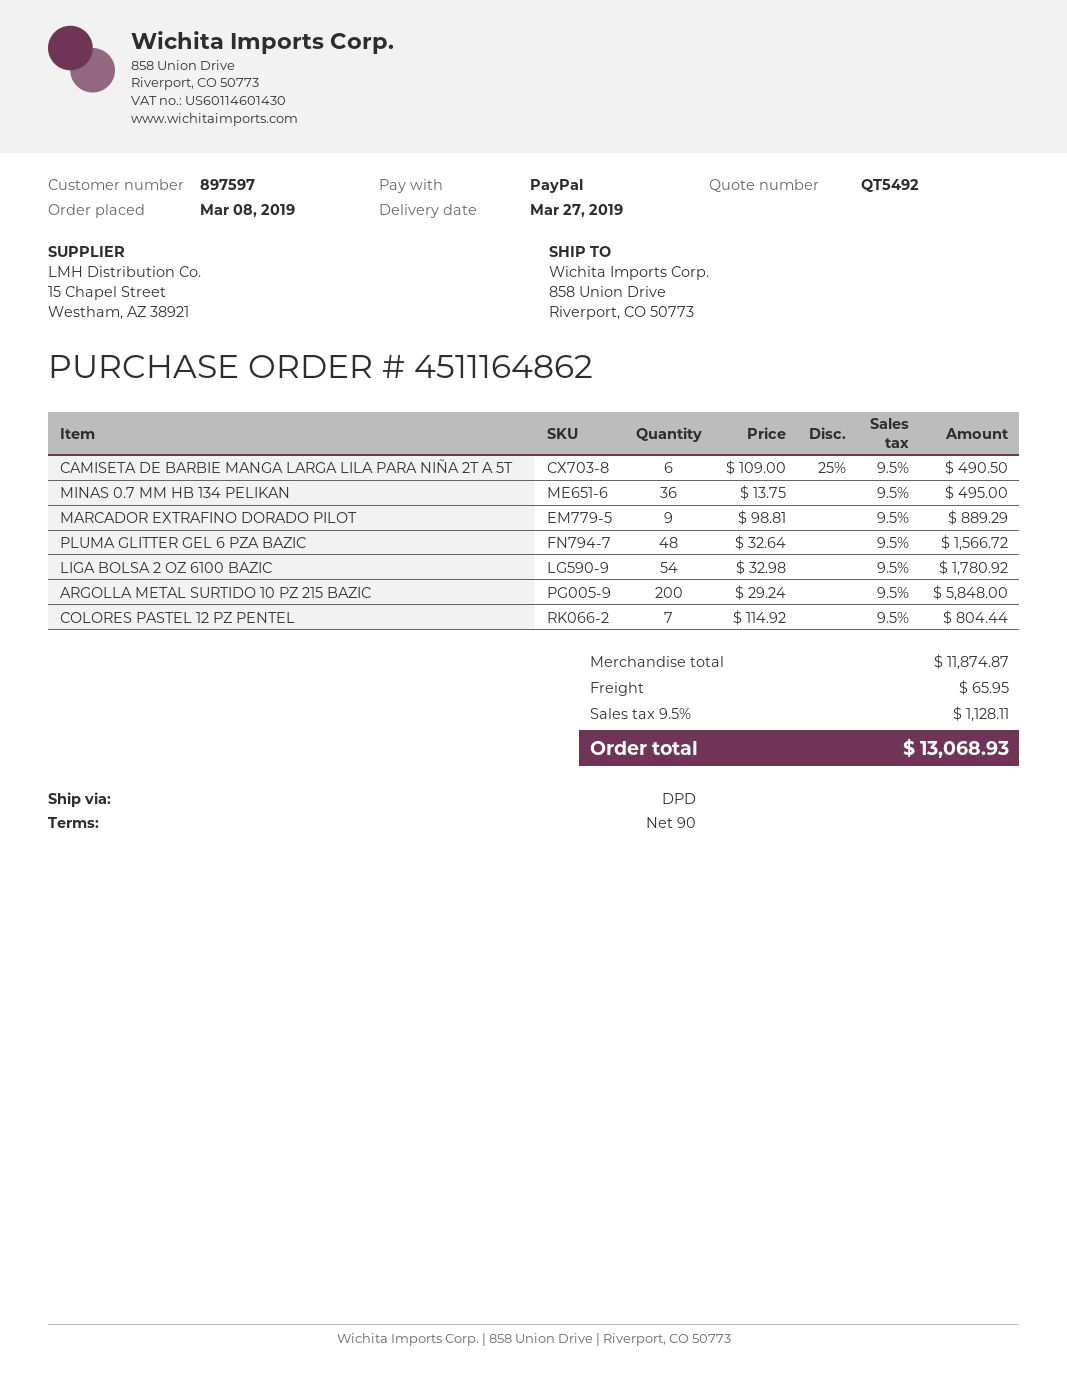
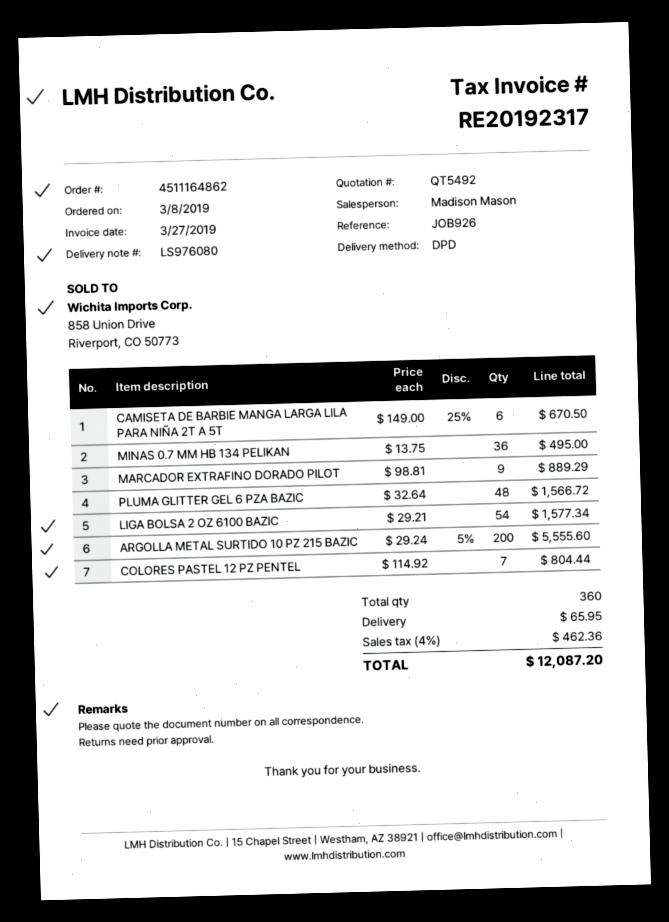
CAMISETA DE BARBIE MANGA LARGA LILA PARA NIÑA 2T A 5T: 6 x 109.00 - 25% = 490.50 -> 6 x 149.00 - 25% = 670.50
LIGA BOLSA 2 OZ 6100 BAZIC: 54 x 32.98 = 1780.92 -> 54 x 29.21 = 1577.34
ARGOLLA METAL SURTIDO 10 PZ 215 BAZIC: 200 x 29.24 = 5848.00 -> 200 x 29.24 - 5% = 5555.60
tax: 9.5% = 1128.11 -> 4% = 462.36
total: 13068.93 -> 12087.20

